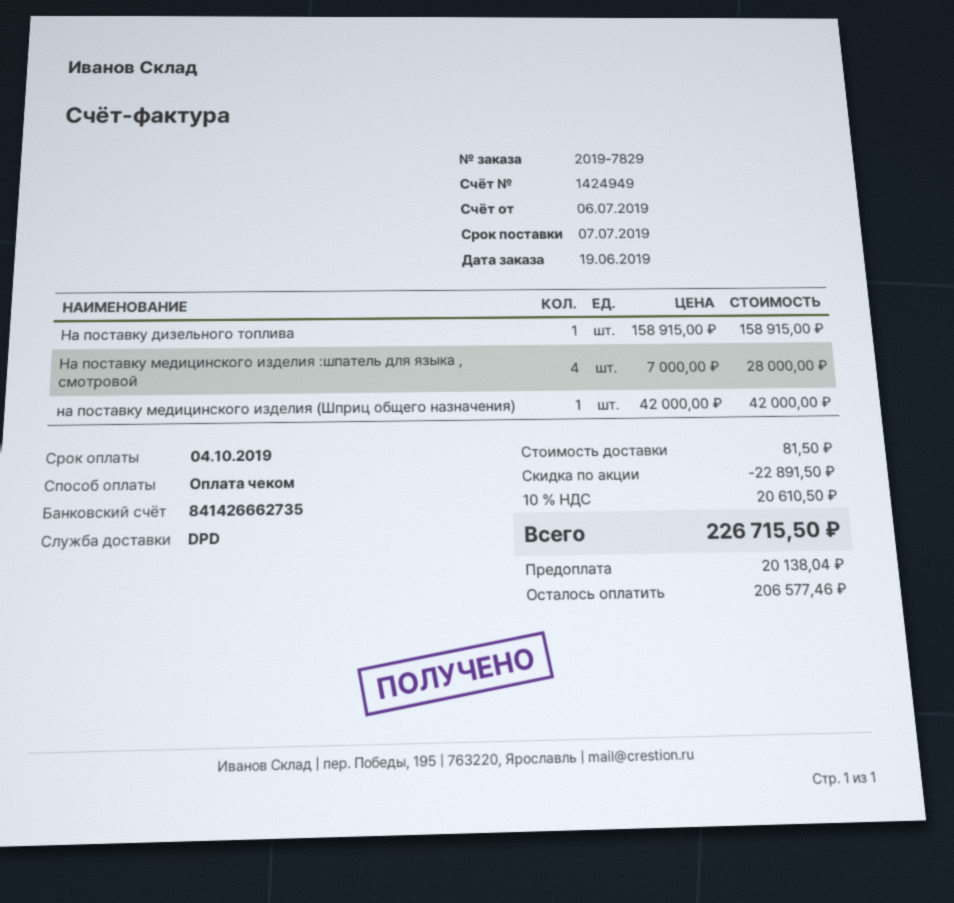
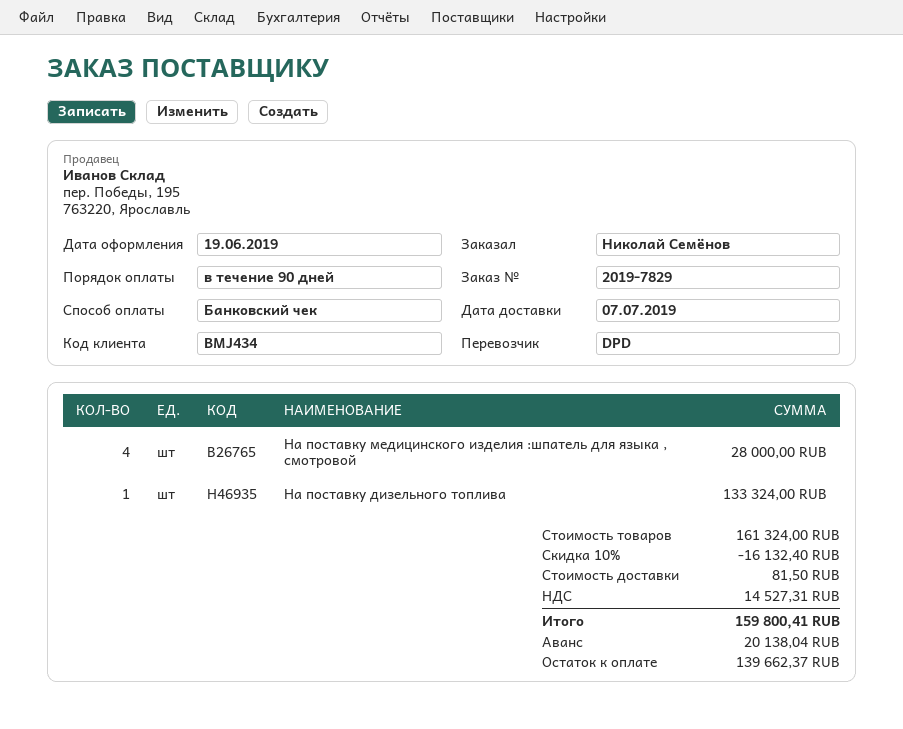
На поставку дизельного топлива: 1 for 158915.00 -> 1 for 133324.00
на поставку медицинского изделия (Шприц общего назначения): 1 for 42000.00 -> none
discount: 22891.50 -> 16132.40
tax: 20610.50 -> 14527.31
total: 226715.50 -> 159800.41
balance: 206577.46 -> 139662.37

